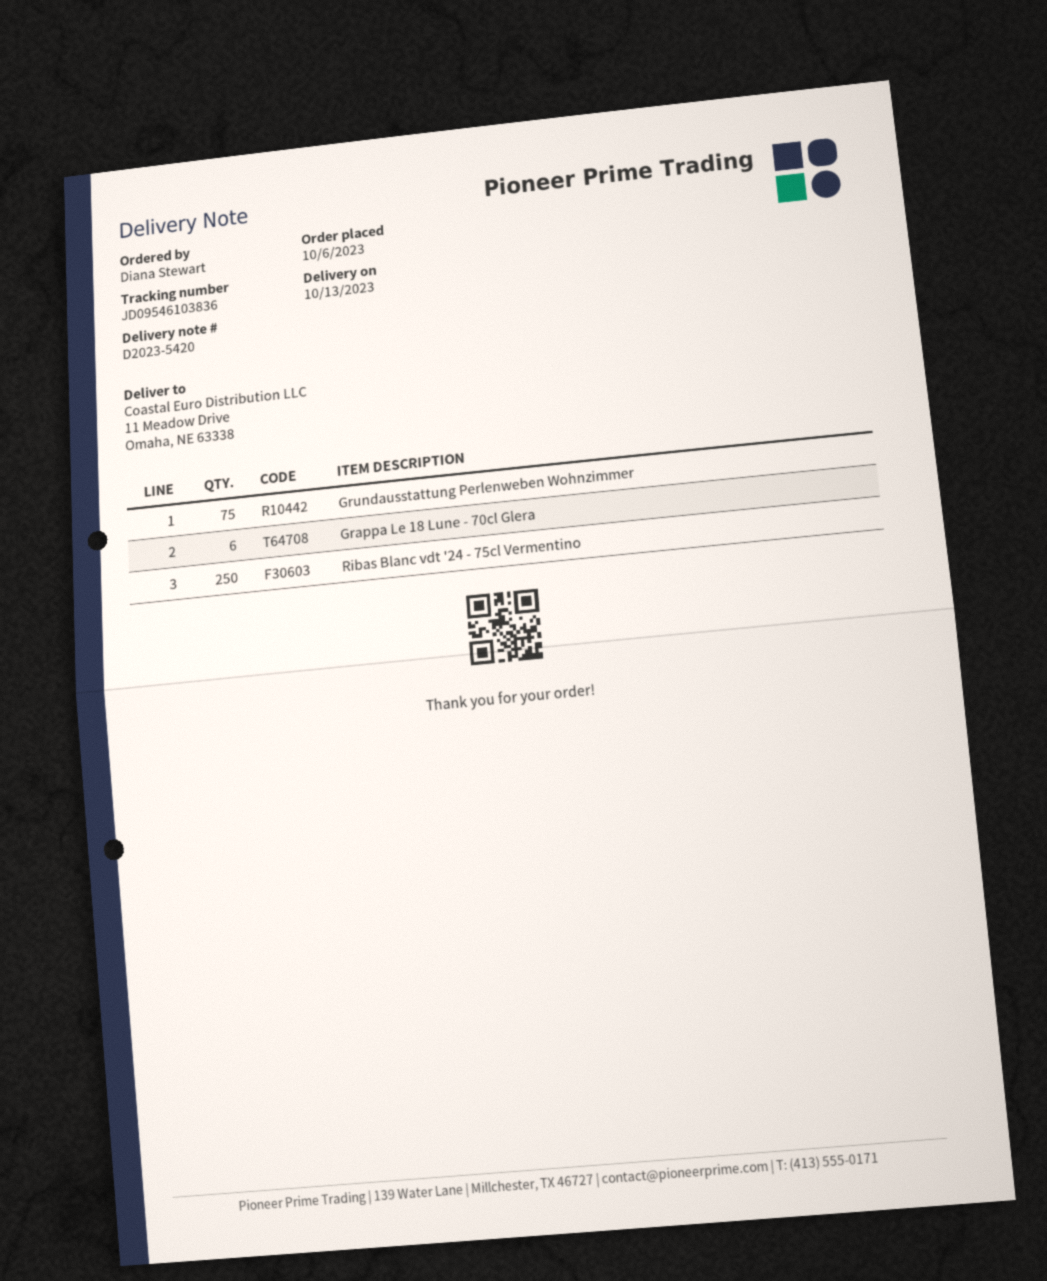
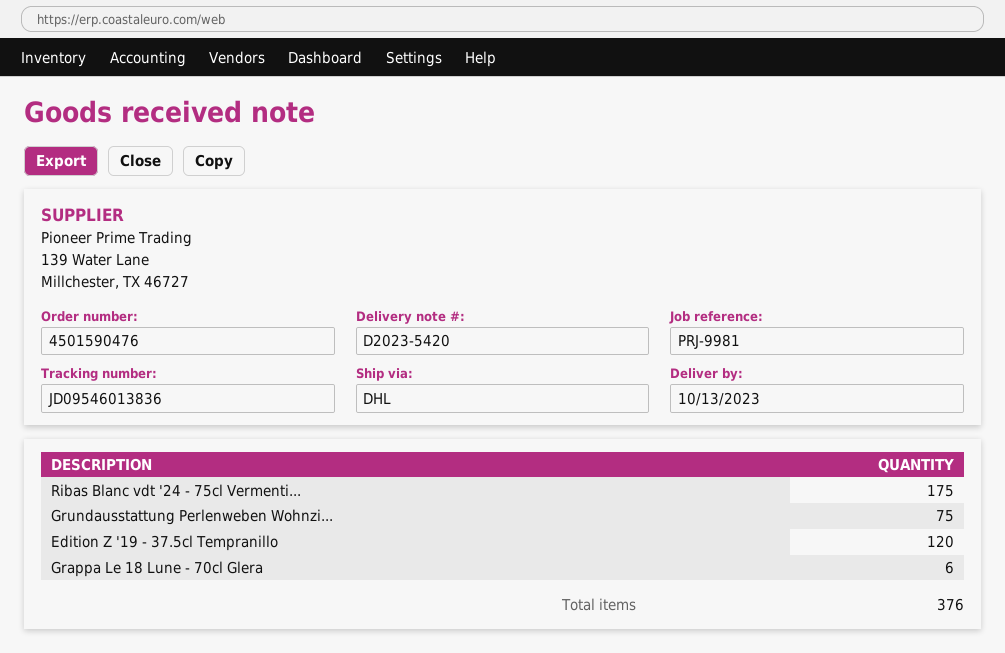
tracking number: JD09546103836 -> JD09546013836
Ribas Blanc vdt '24 - 75cl Vermentino: 250 -> 175
Edition Z '19 - 37.5cl Tempranillo: none -> 120

